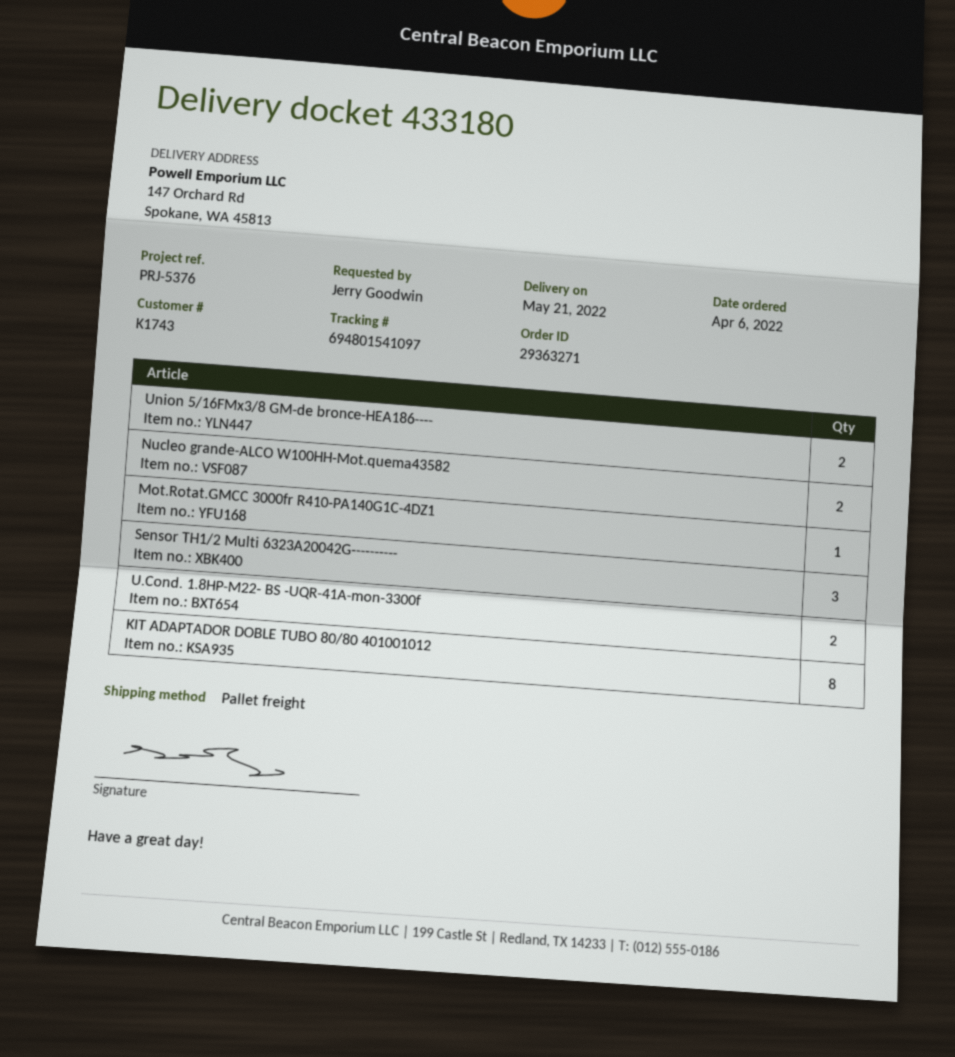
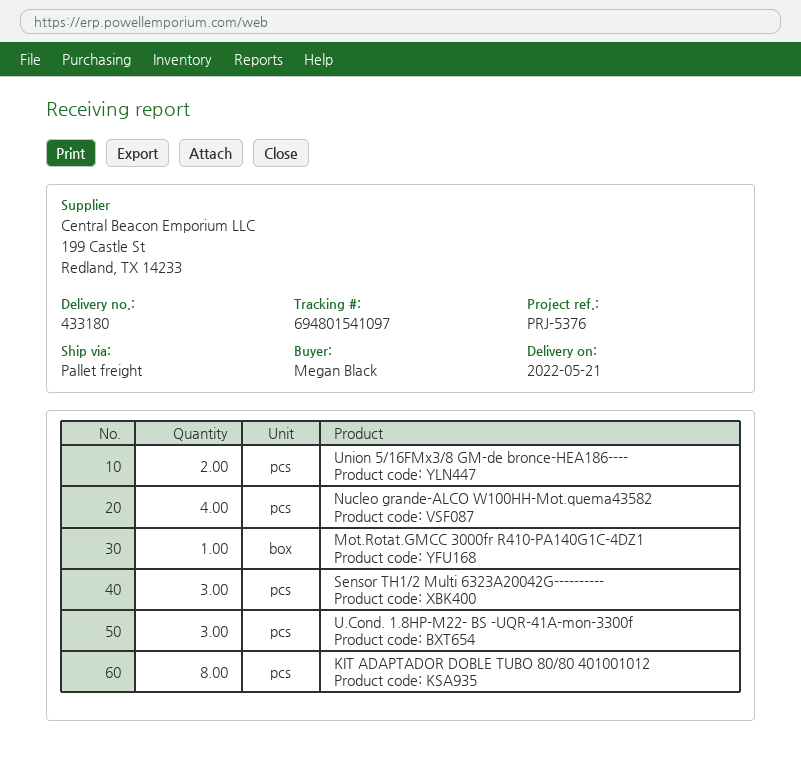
ordered by: Jerry Goodwin -> Megan Black
Nucleo grande-ALCO W100HH-Mot.quema43582: 2 -> 4
U.Cond. 1.8HP-M22- BS -UQR-41A-mon-3300f: 2 -> 3

